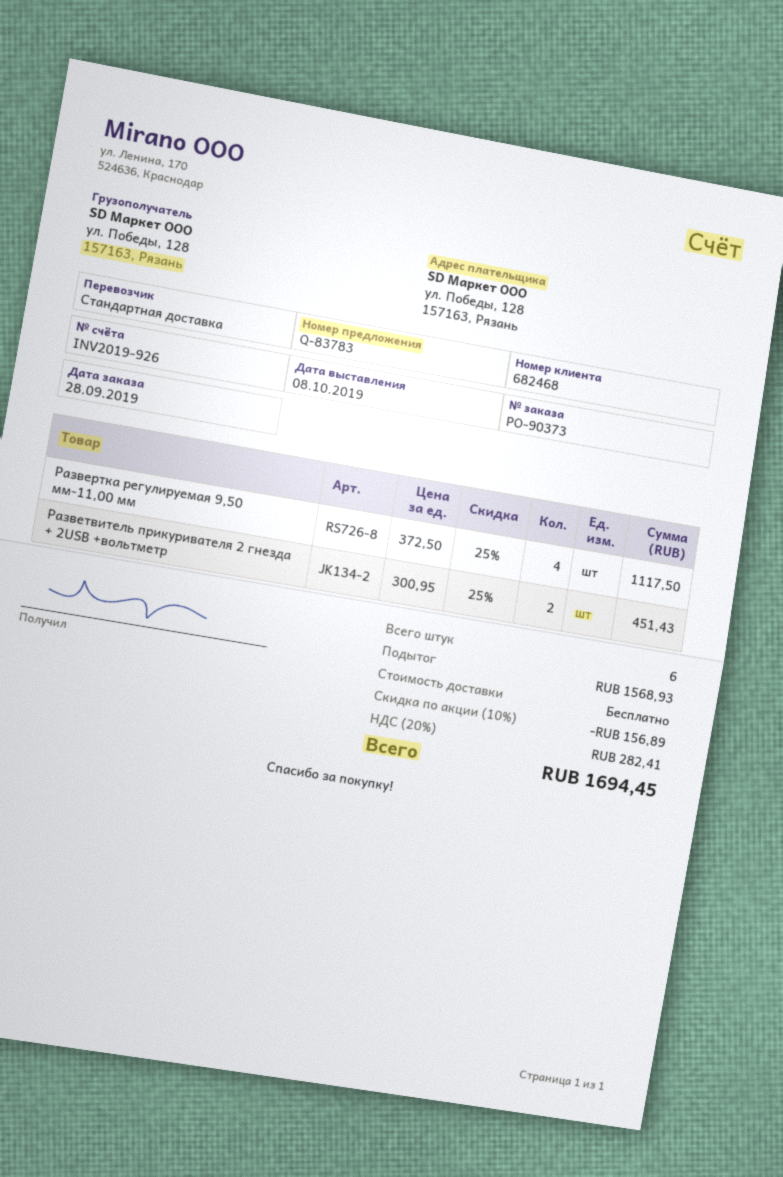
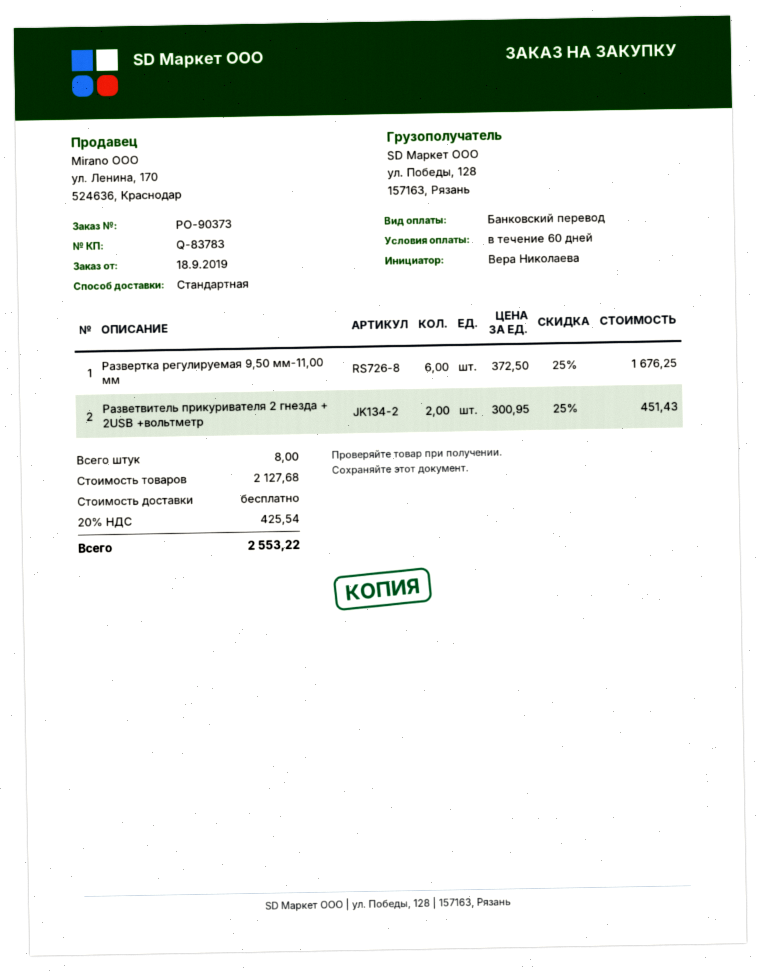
order date: 2019-09-28 -> 2019-09-18
Развертка регулируемая 9,50 мм-11,00 мм: 4 x 372.50 - 25% = 1117.50 -> 6 x 372.50 - 25% = 1676.25
total quantity: 6 -> 8
subtotal: 1568.93 -> 2127.68
discount: 10% = 156.89 -> none
tax: 20% = 282.41 -> 20% = 425.54
total: 1694.45 -> 2553.22

